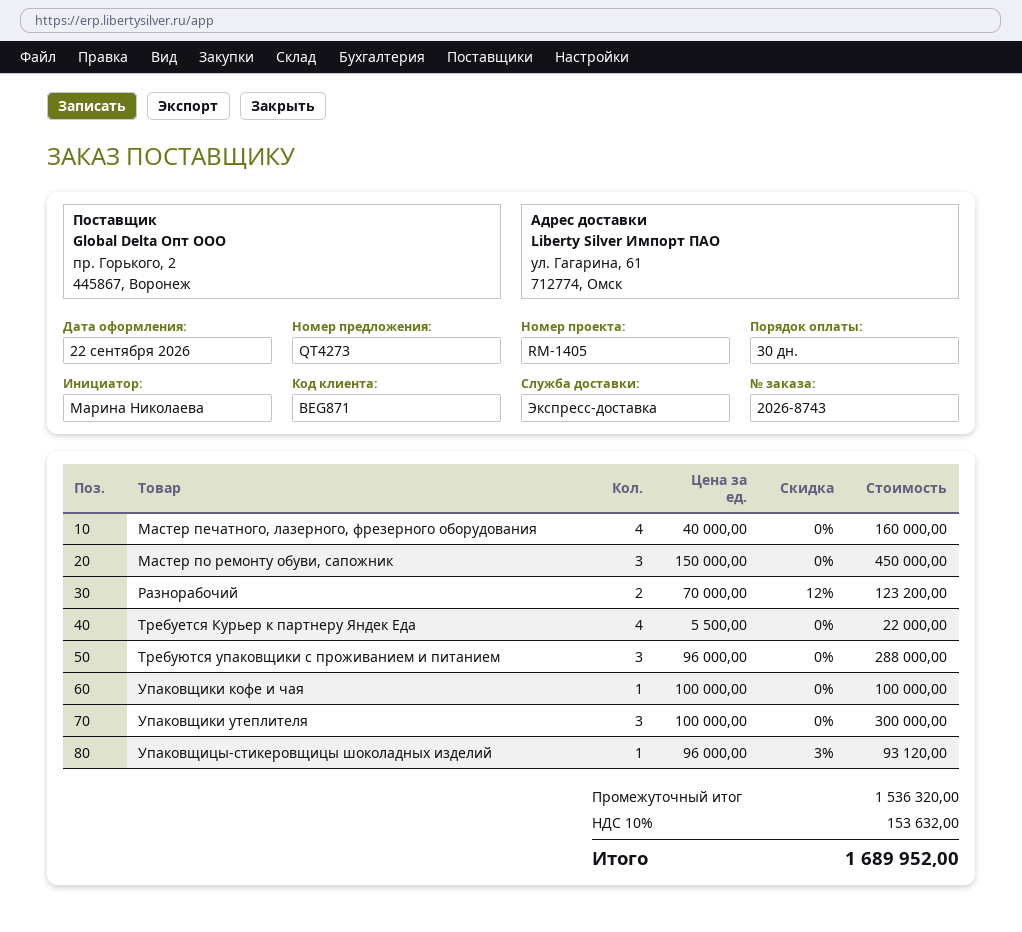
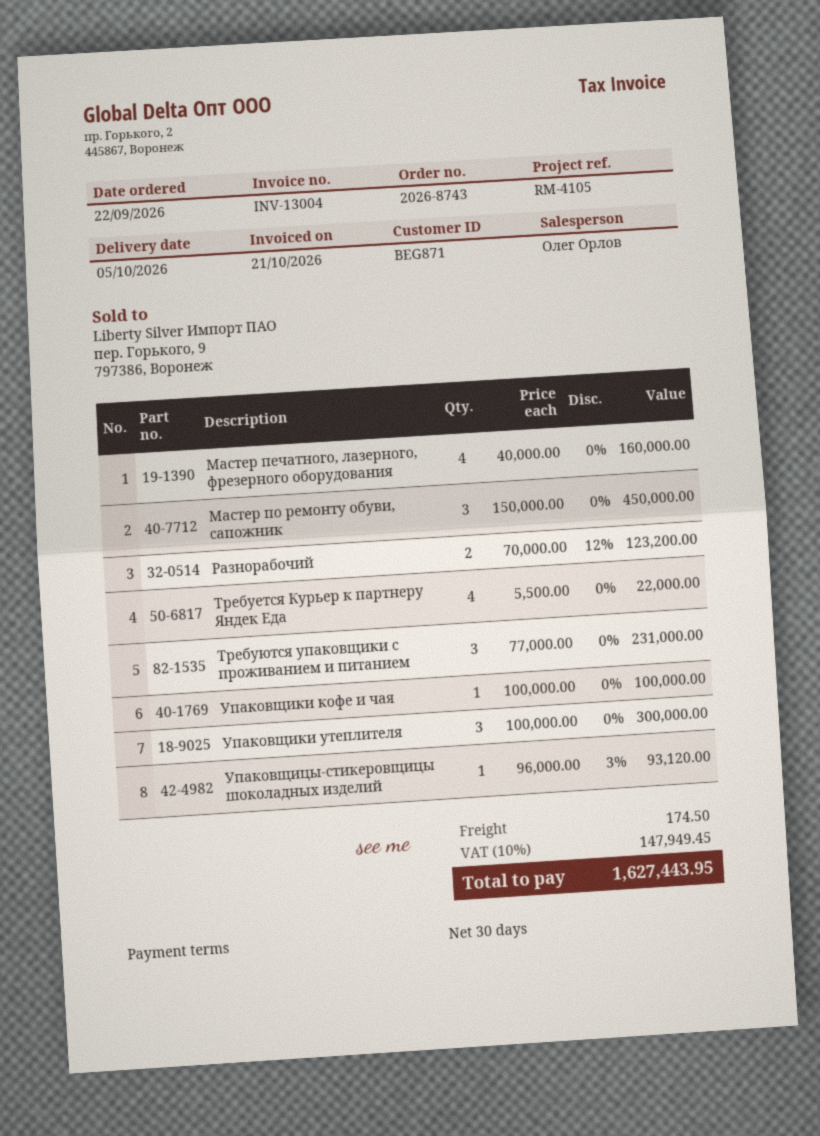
reference: RM-1405 -> RM-4105
Требуются упаковщики с проживанием и питанием: 3 x 96000.00 = 288000.00 -> 3 x 77000.00 = 231000.00
shipping: none -> 174.50
tax: 10% = 153632.00 -> 10% = 147949.45
total: 1689952.00 -> 1627443.95

